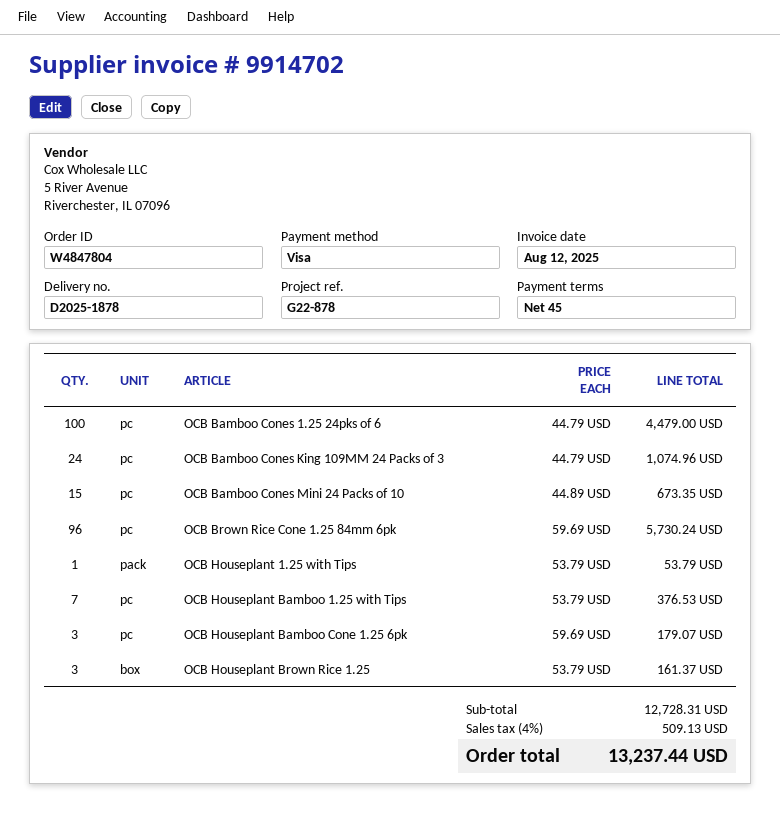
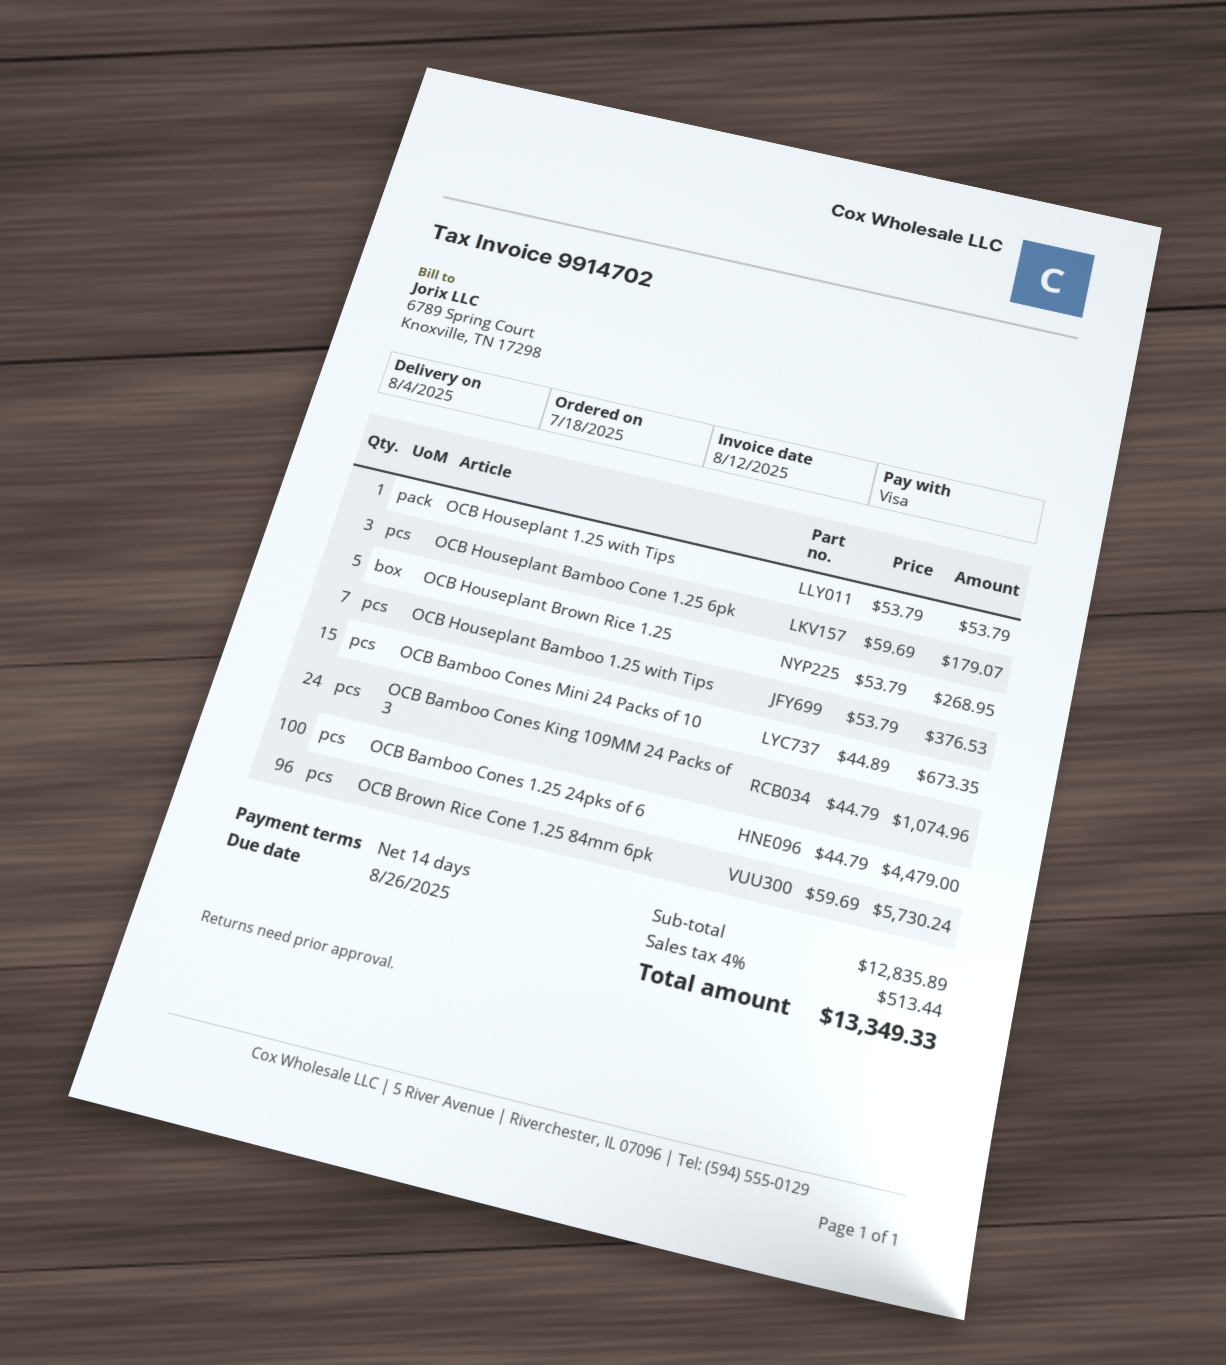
payment terms: 45 days -> 14 days
OCB Houseplant Brown Rice 1.25: 3 x 53.79 = 161.37 -> 5 x 53.79 = 268.95
subtotal: 12728.31 -> 12835.89
tax: 4% = 509.13 -> 4% = 513.44
total: 13237.44 -> 13349.33

